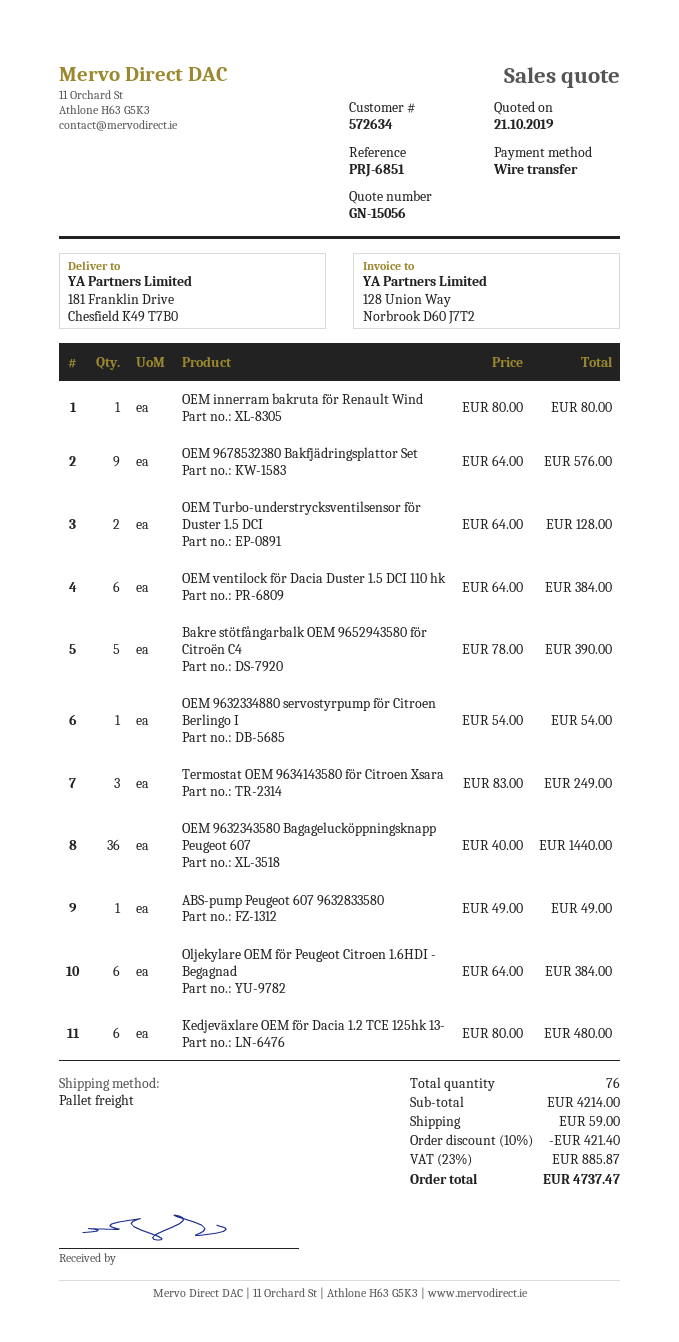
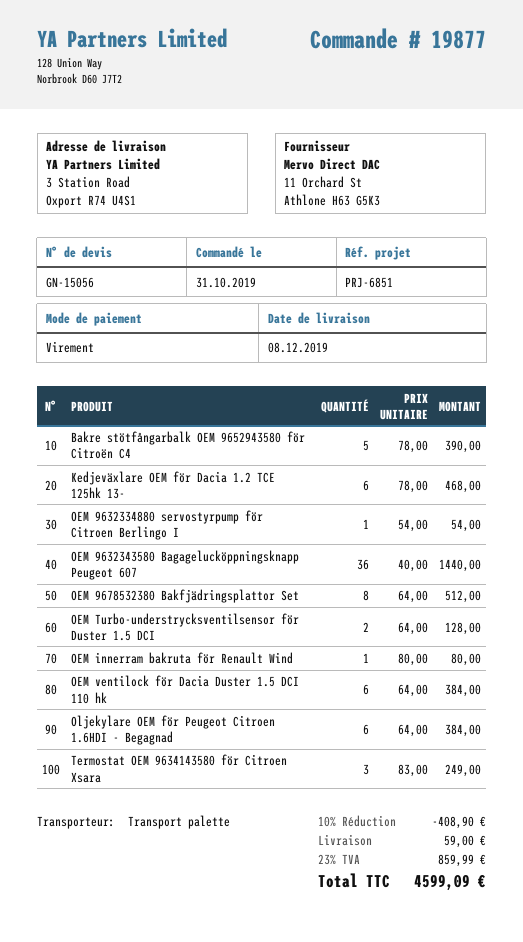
ship to: 181 Franklin Drive, Chesfield K49 T7B0 -> 3 Station Road, Oxport R74 U4S1
OEM 9678532380 Bakfjädringsplattor Set: 9 x 64.00 = 576.00 -> 8 x 64.00 = 512.00
ABS-pump Peugeot 607 9632833580: 1 x 49.00 = 49.00 -> none
Kedjeväxlare OEM för Dacia 1.2 TCE 125hk 13-: 6 x 80.00 = 480.00 -> 6 x 78.00 = 468.00
discount: 10% = 421.40 -> 10% = 408.90
tax: 23% = 885.87 -> 23% = 859.99
total: 4737.47 -> 4599.09

